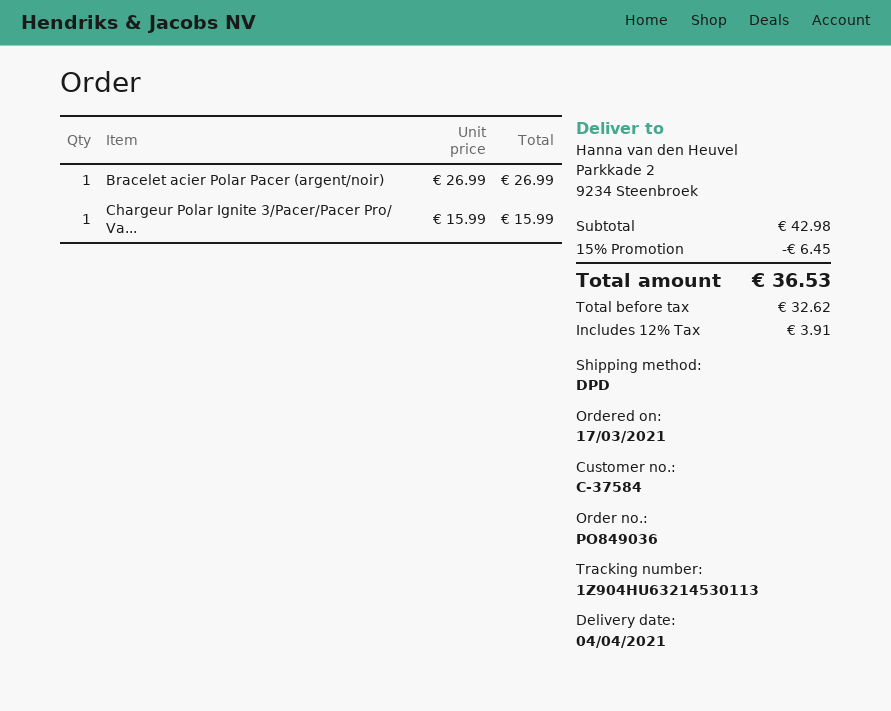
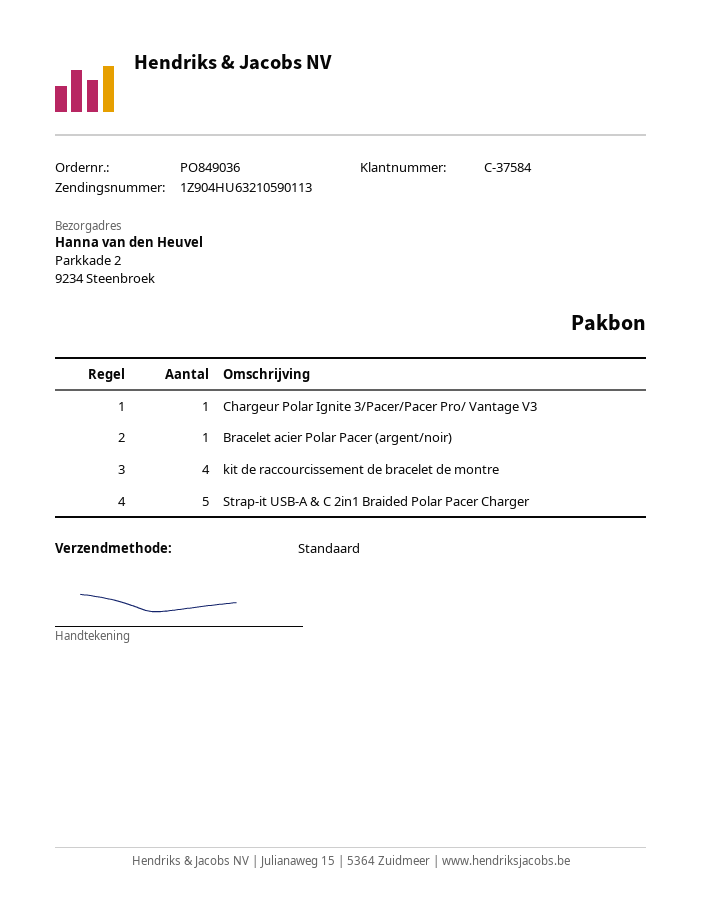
shipping method: DPD -> standard
tracking number: 1Z904HU63214530113 -> 1Z904HU63210590113
kit de raccourcissement de bracelet de montre: none -> 4
Strap-it USB-A & C 2in1 Braided Polar Pacer Charger: none -> 5

